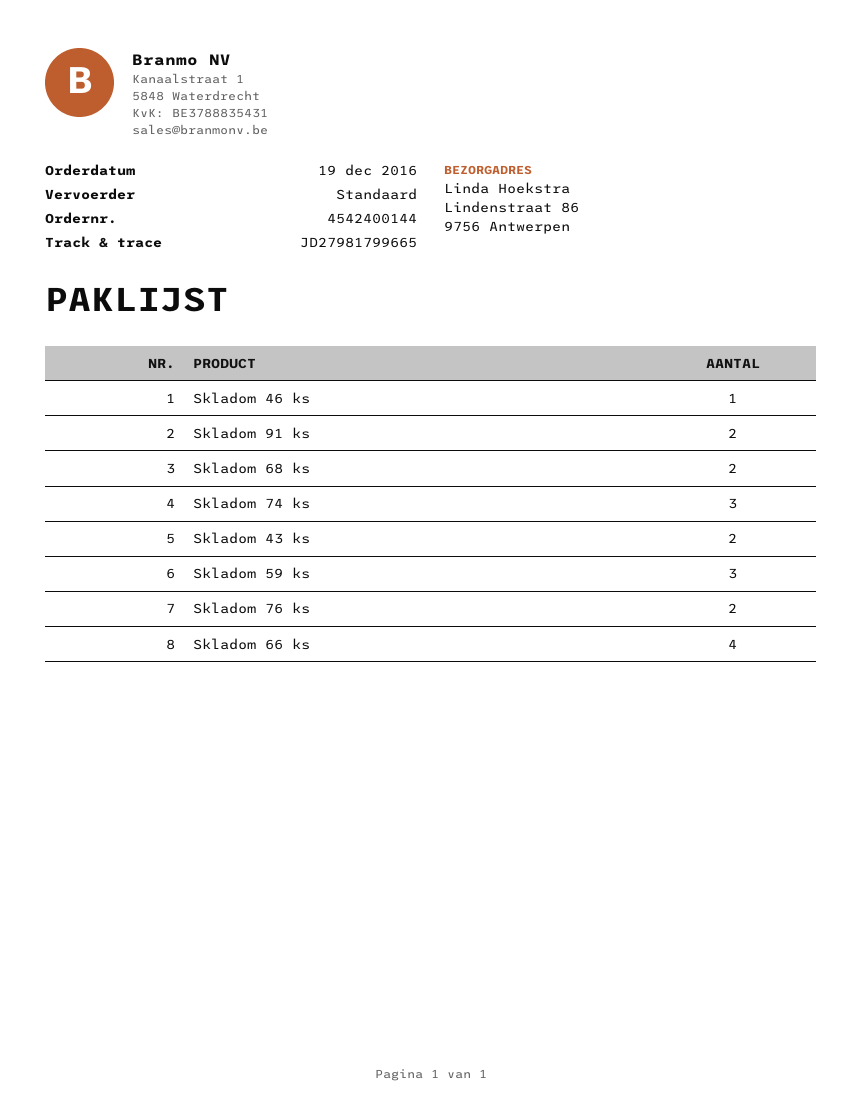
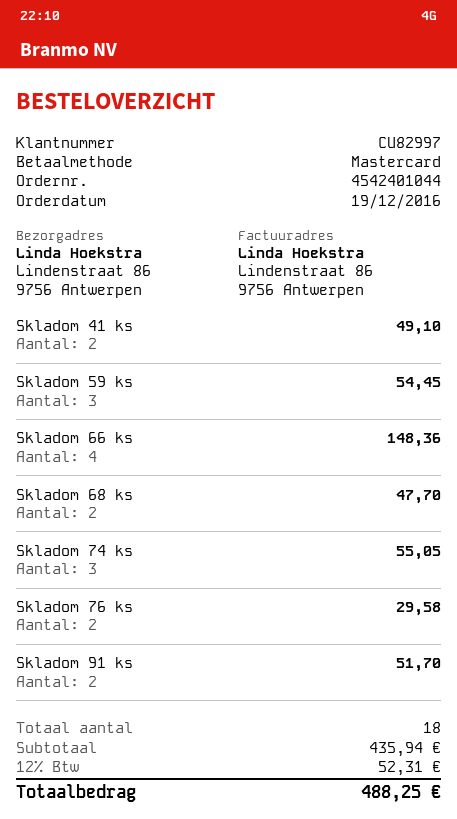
order number: 4542400144 -> 4542401044
Skladom 46 ks: 1 -> none
Skladom 43 ks: 2 -> none
Skladom 41 ks: none -> 2

